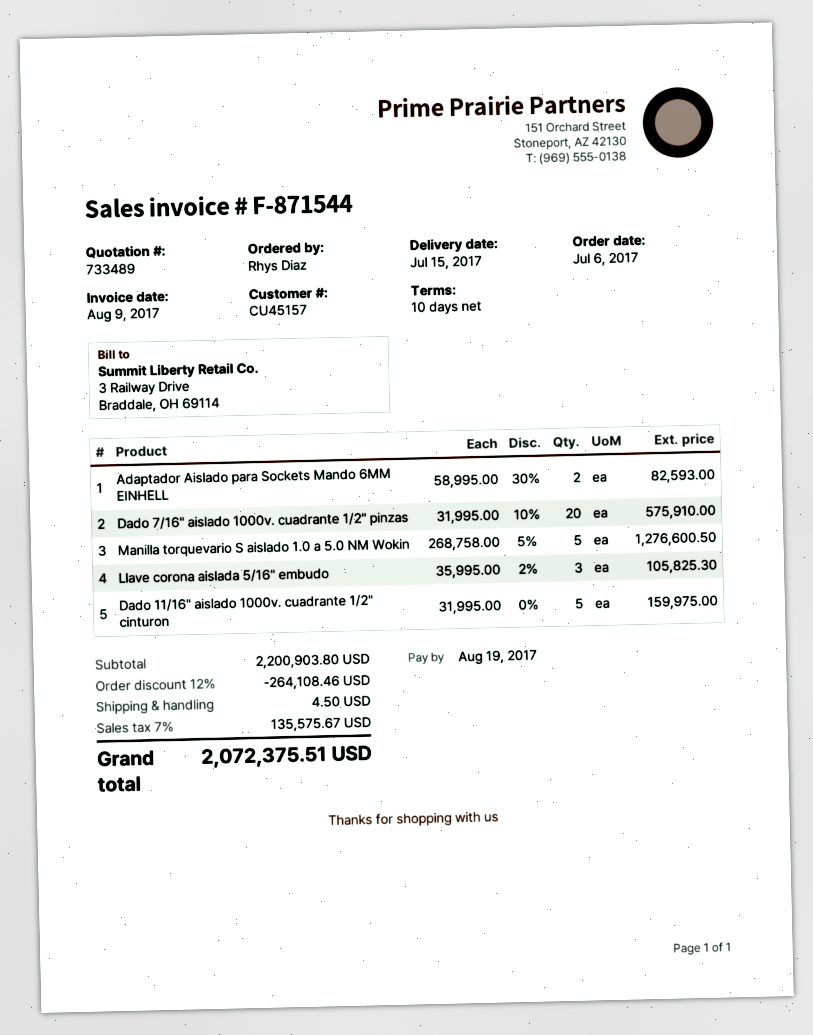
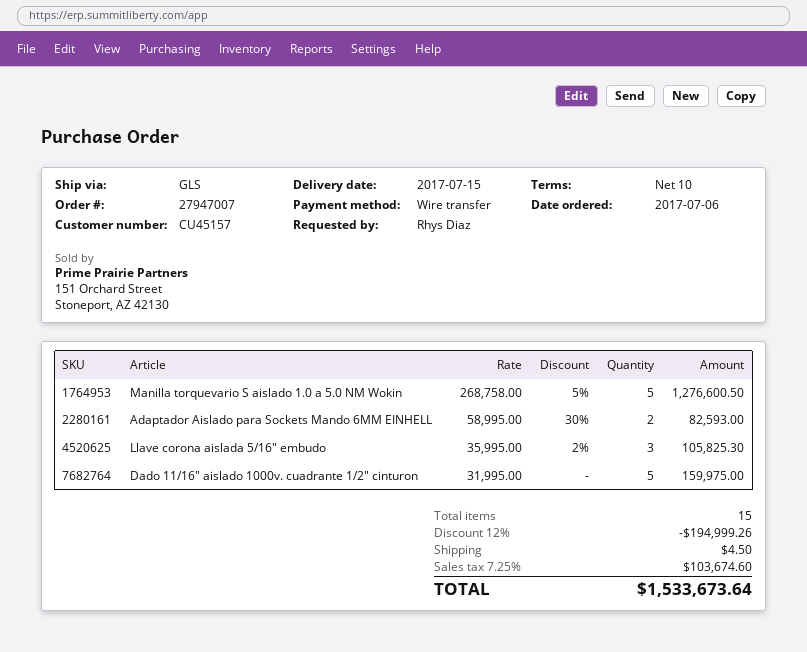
Dado 7/16" aislado 1000v. cuadrante 1/2" pinzas: 20 x 31995.00 - 10% = 575910.00 -> none
discount: 12% = 264108.46 -> 12% = 194999.26
tax: 7% = 135575.67 -> 7.25% = 103674.60
total: 2072375.51 -> 1533673.64

